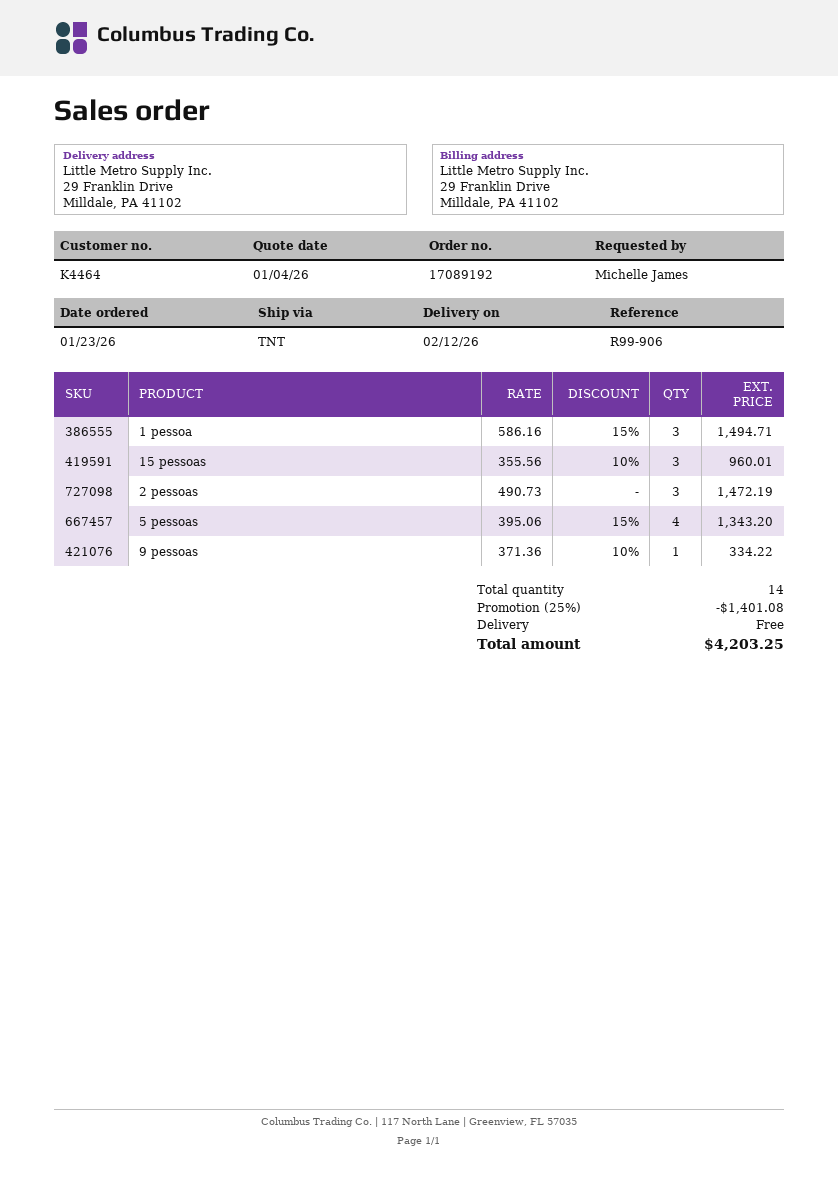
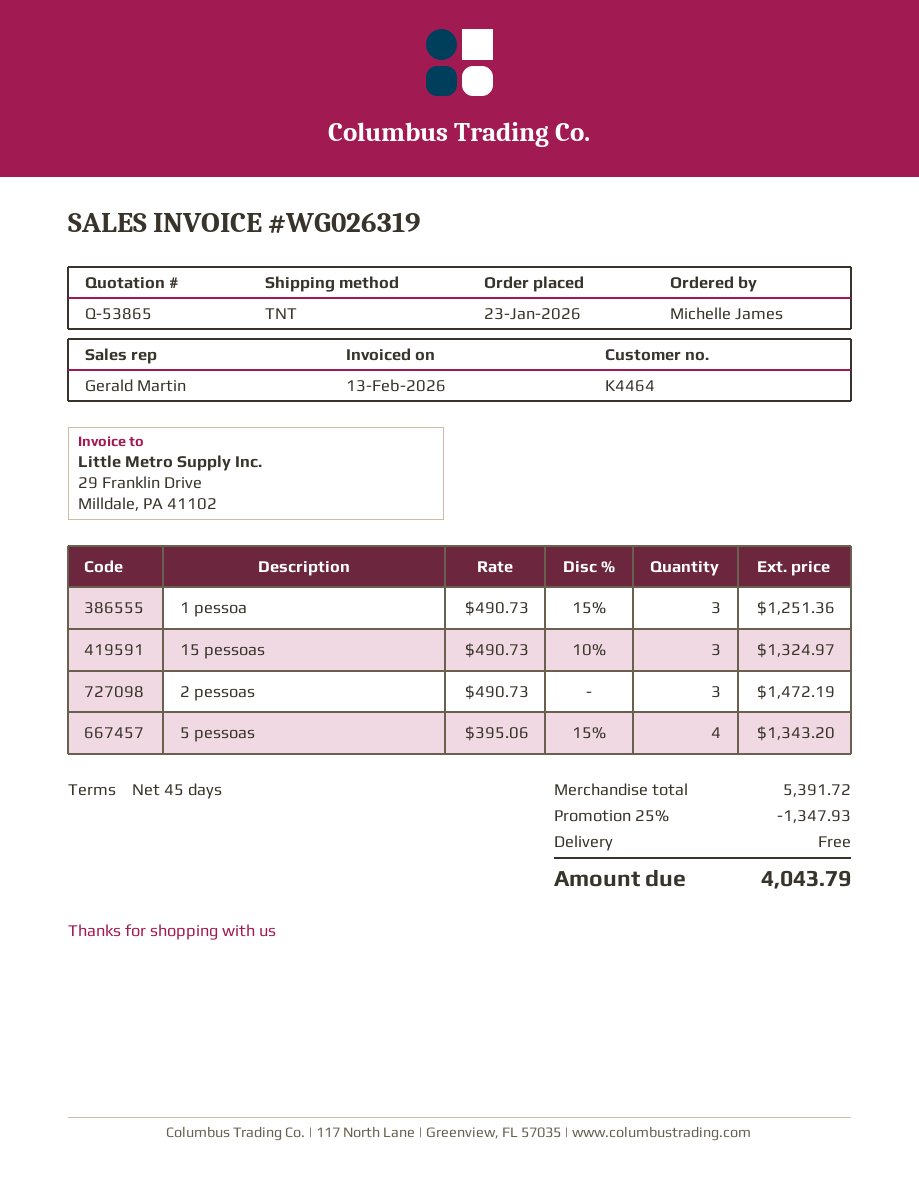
1 pessoa: 3 x 586.16 - 15% = 1494.71 -> 3 x 490.73 - 15% = 1251.36
15 pessoas: 3 x 355.56 - 10% = 960.01 -> 3 x 490.73 - 10% = 1324.97
9 pessoas: 1 x 371.36 - 10% = 334.22 -> none
discount: 25% = 1401.08 -> 25% = 1347.93
total: 4203.25 -> 4043.79

